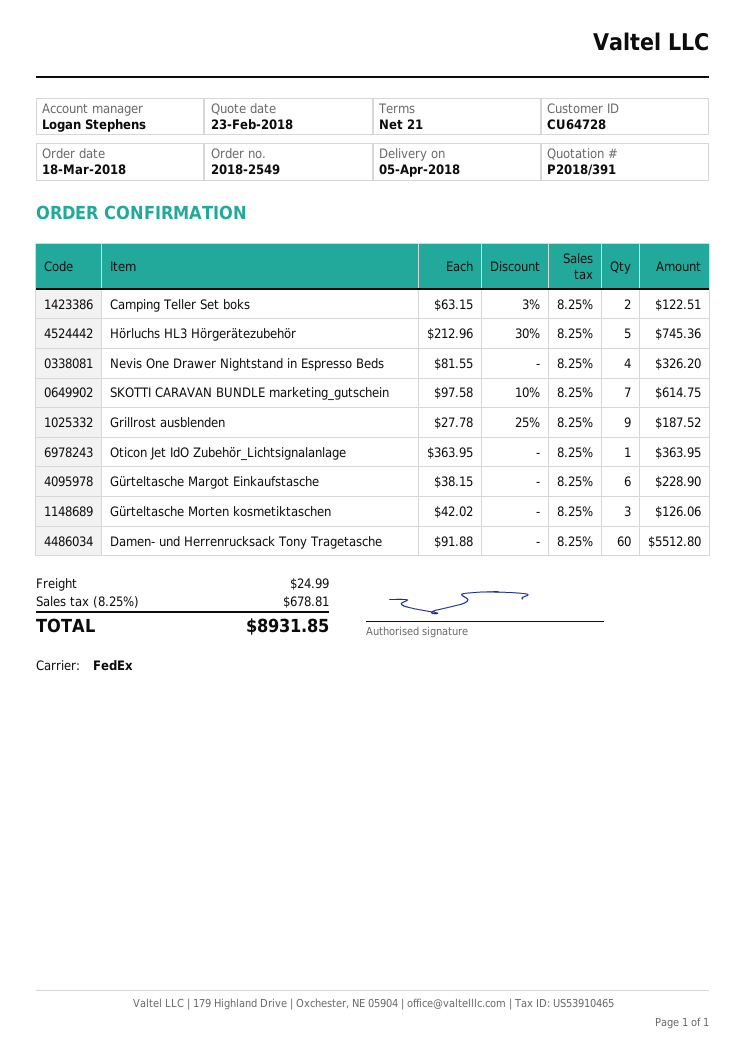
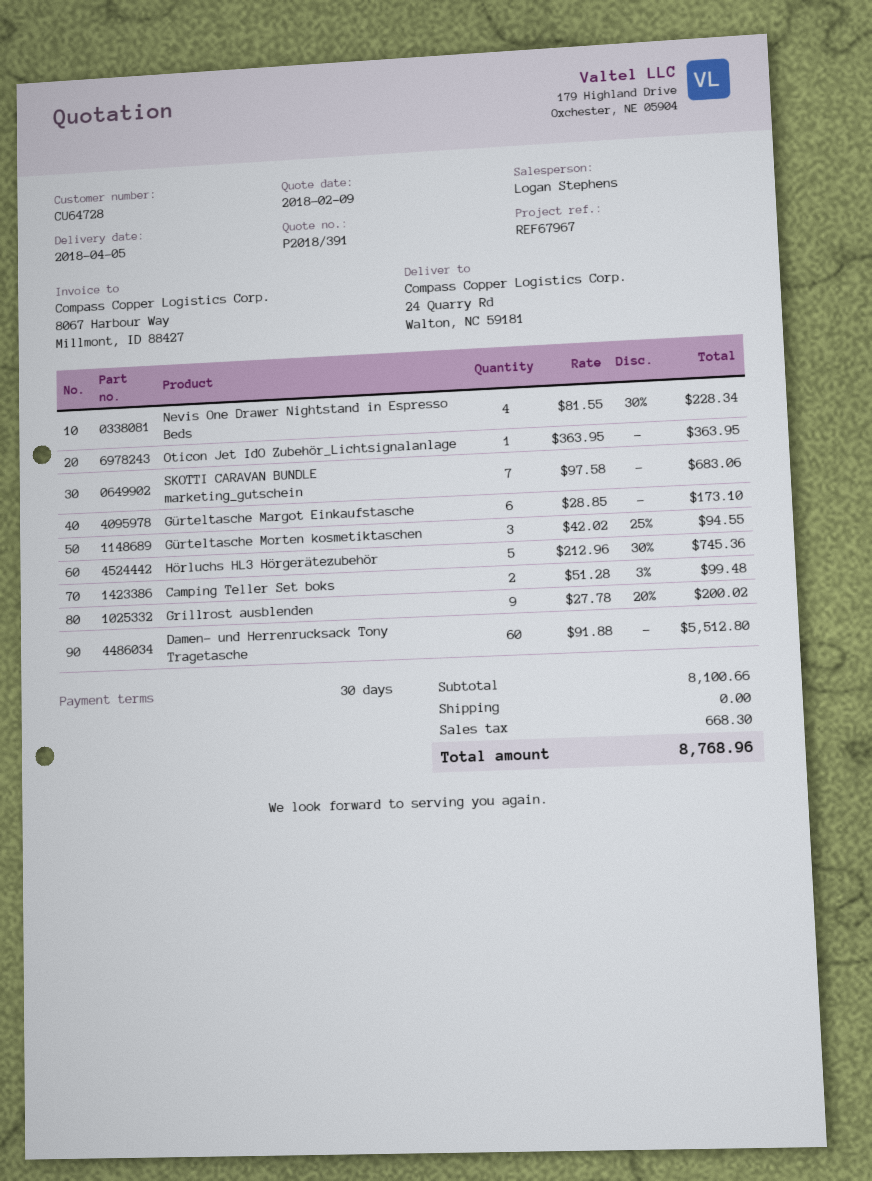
quote date: 2018-02-23 -> 2018-02-09
payment terms: 21 days -> 30 days
Camping Teller Set boks: 2 x 63.15 - 3% = 122.51 -> 2 x 51.28 - 3% = 99.48
Nevis One Drawer Nightstand in Espresso Beds: 4 x 81.55 = 326.20 -> 4 x 81.55 - 30% = 228.34
SKOTTI CARAVAN BUNDLE marketing_gutschein: 7 x 97.58 - 10% = 614.75 -> 7 x 97.58 = 683.06
Grillrost ausblenden: 9 x 27.78 - 25% = 187.52 -> 9 x 27.78 - 20% = 200.02
Gürteltasche Margot Einkaufstasche: 6 x 38.15 = 228.90 -> 6 x 28.85 = 173.10
Gürteltasche Morten kosmetiktaschen: 3 x 42.02 = 126.06 -> 3 x 42.02 - 25% = 94.55
shipping: 24.99 -> 0.00
tax: 678.81 -> 668.30
total: 8931.85 -> 8768.96

